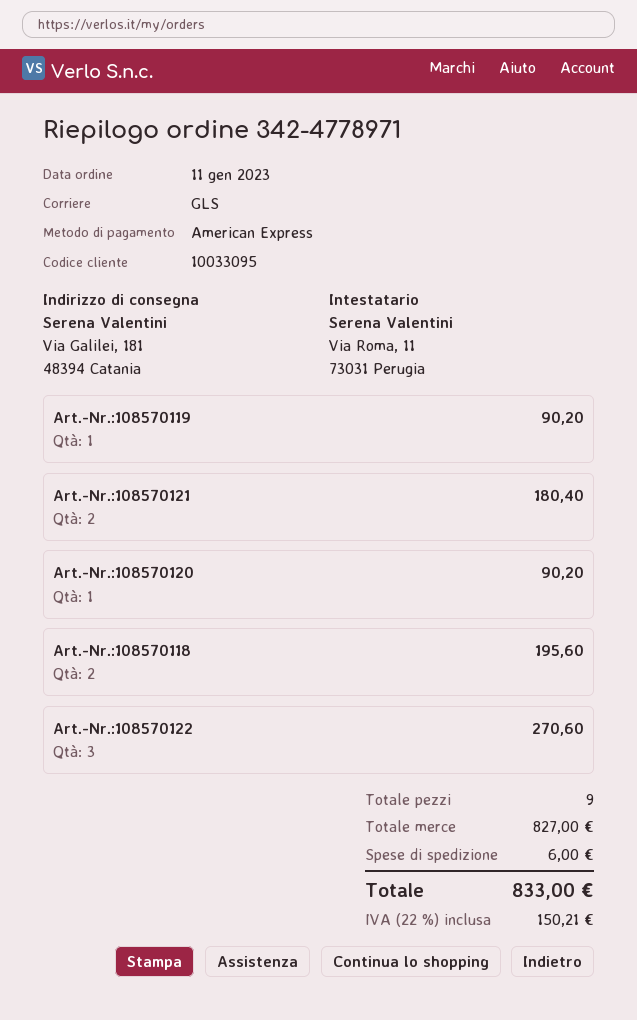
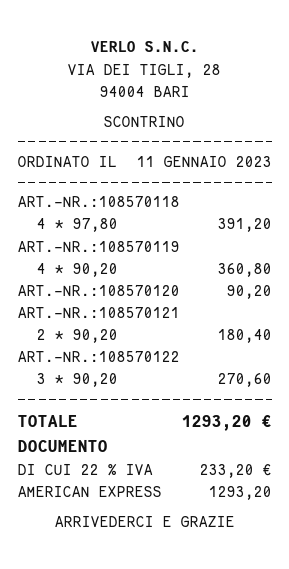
Art.-Nr.:108570119: 1 for 90.20 -> 4 for 360.80
Art.-Nr.:108570118: 2 for 195.60 -> 4 for 391.20
shipping: 6.00 -> none
tax: 22% = 150.21 -> 22% = 233.20
total: 833.00 -> 1293.20

